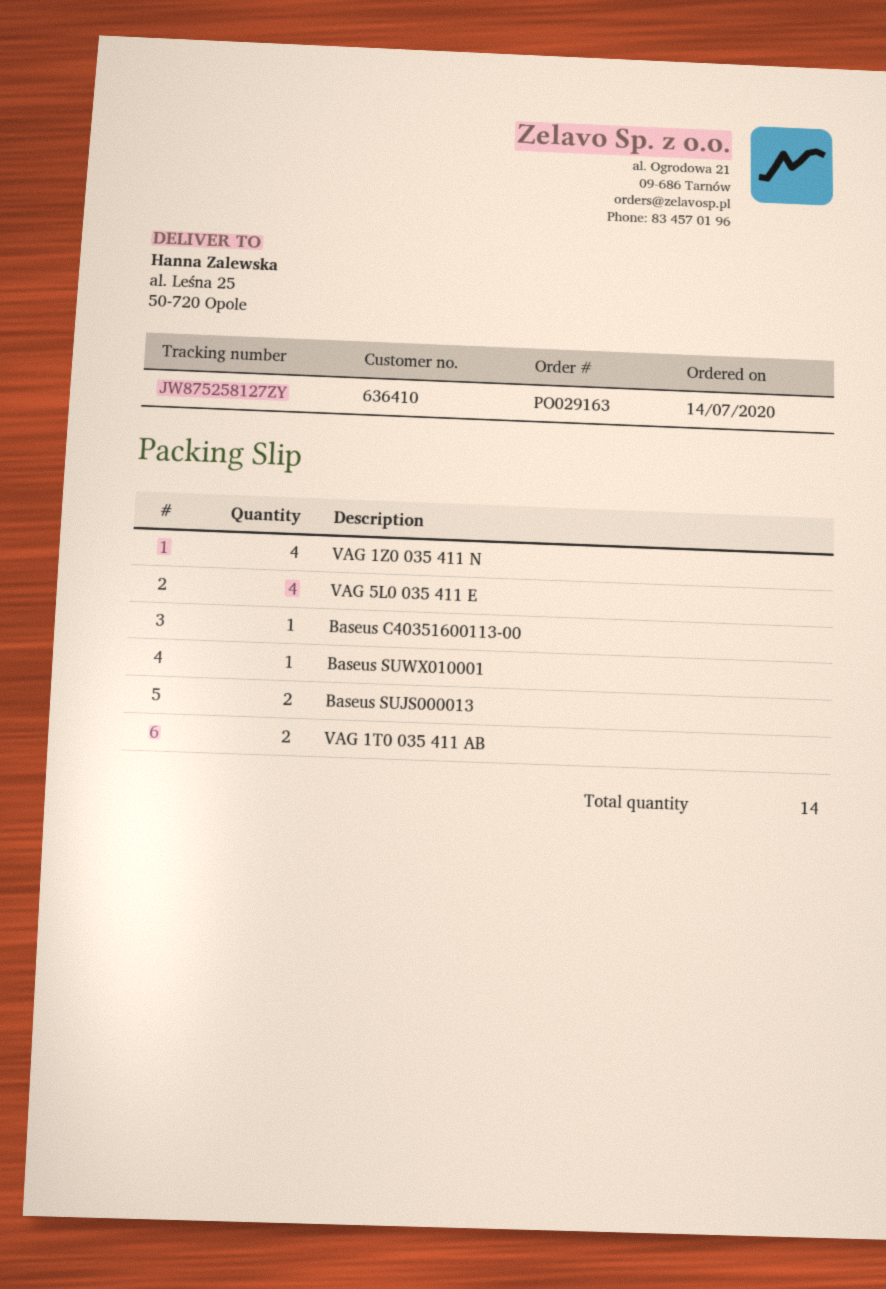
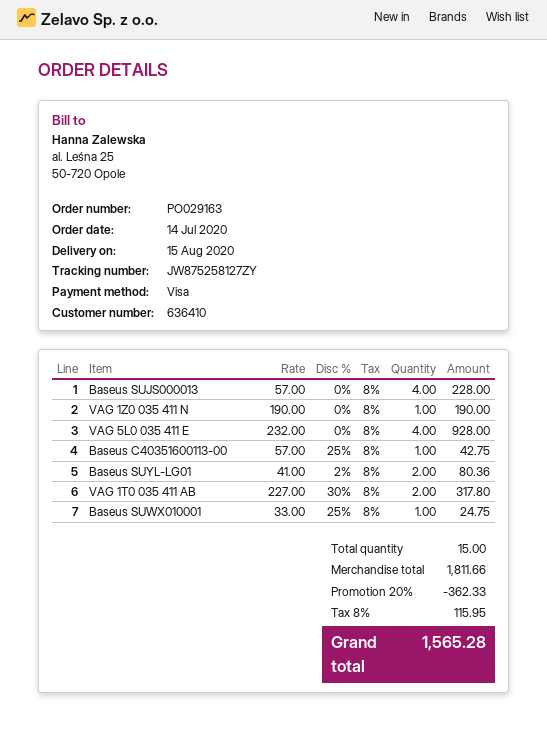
VAG 1Z0 035 411 N: 4 -> 1
Baseus SUJS000013: 2 -> 4
Baseus SUYL-LG01: none -> 2
total quantity: 14 -> 15

